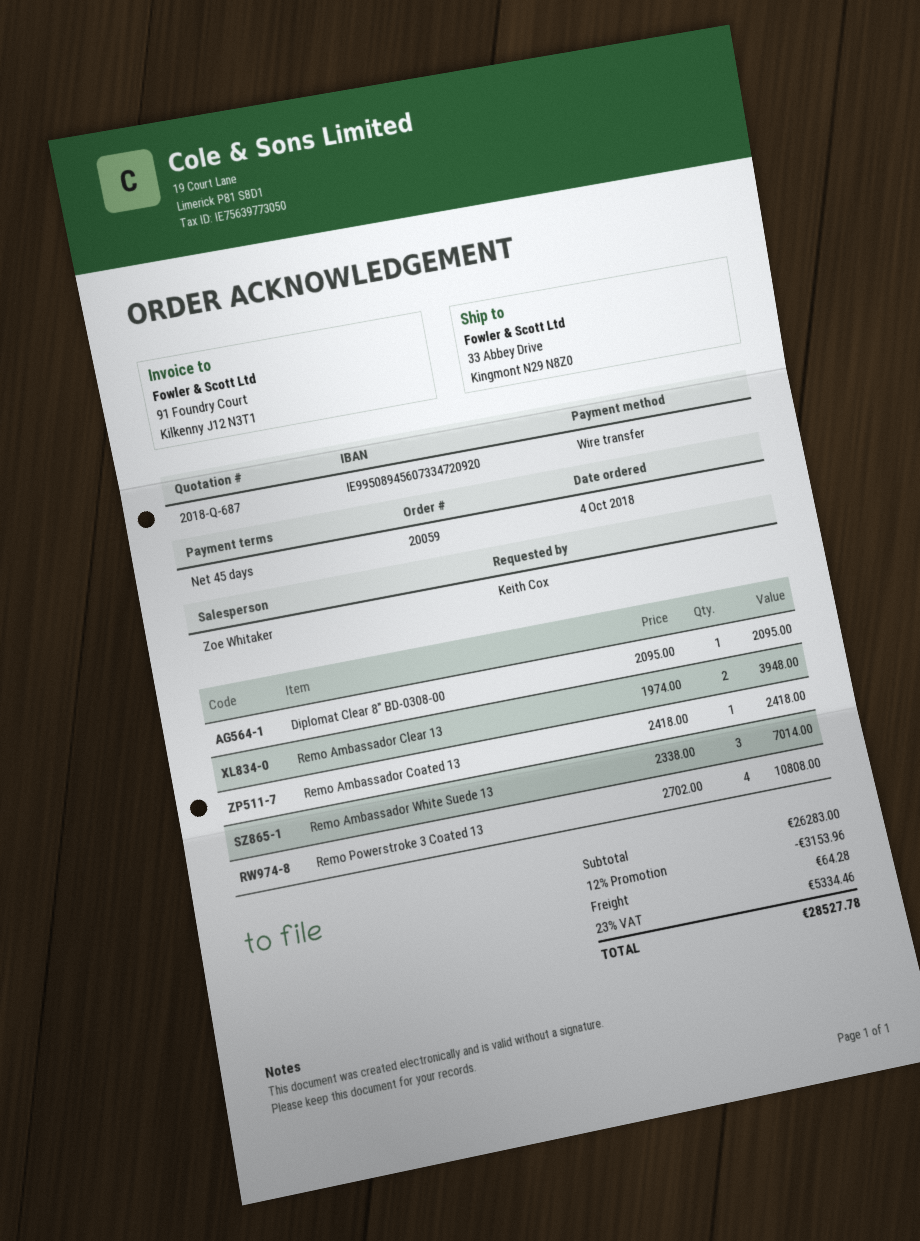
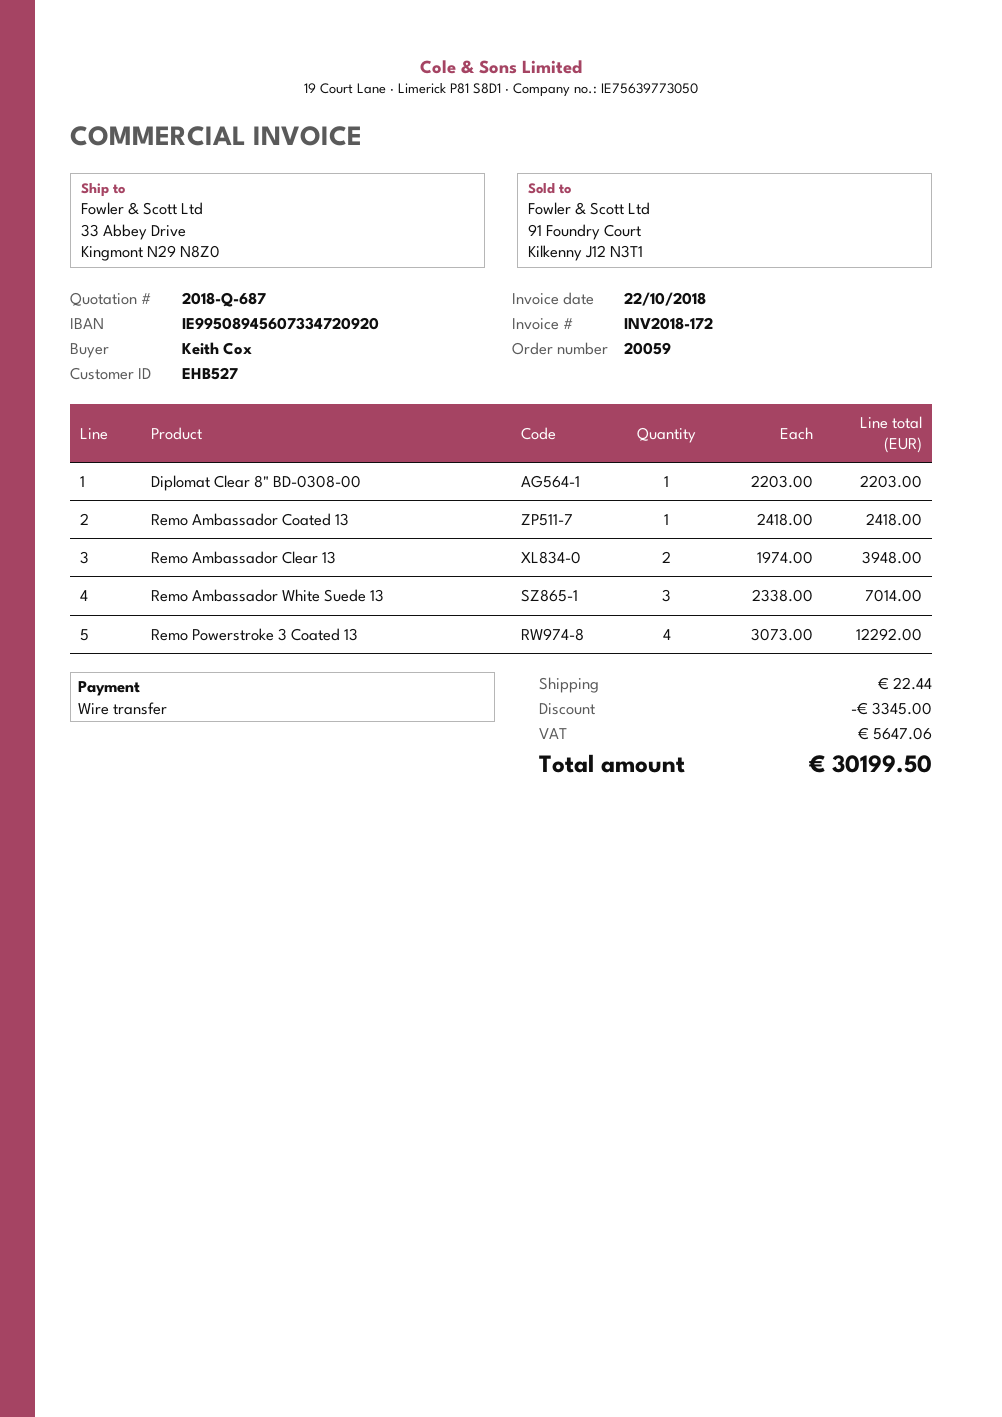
Diplomat Clear 8" BD-0308-00: 1 x 2095.00 = 2095.00 -> 1 x 2203.00 = 2203.00
Remo Powerstroke 3 Coated 13: 4 x 2702.00 = 10808.00 -> 4 x 3073.00 = 12292.00
discount: 3153.96 -> 3345.00
shipping: 64.28 -> 22.44
tax: 5334.46 -> 5647.06
total: 28527.78 -> 30199.50

